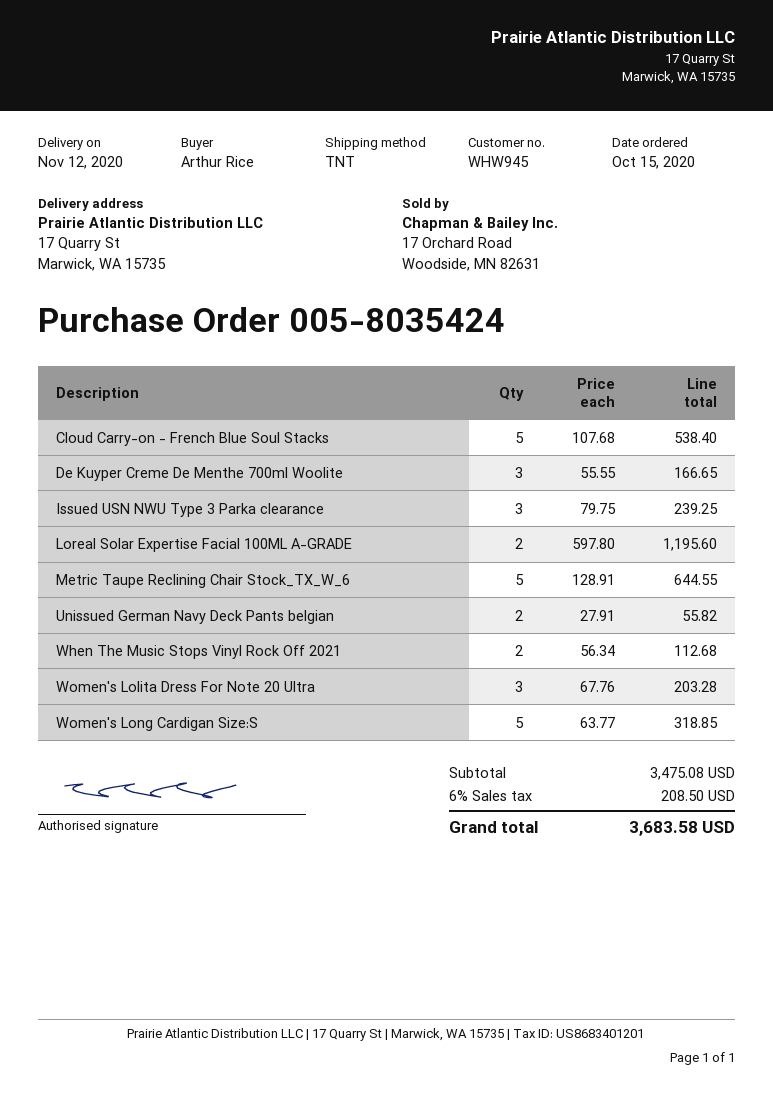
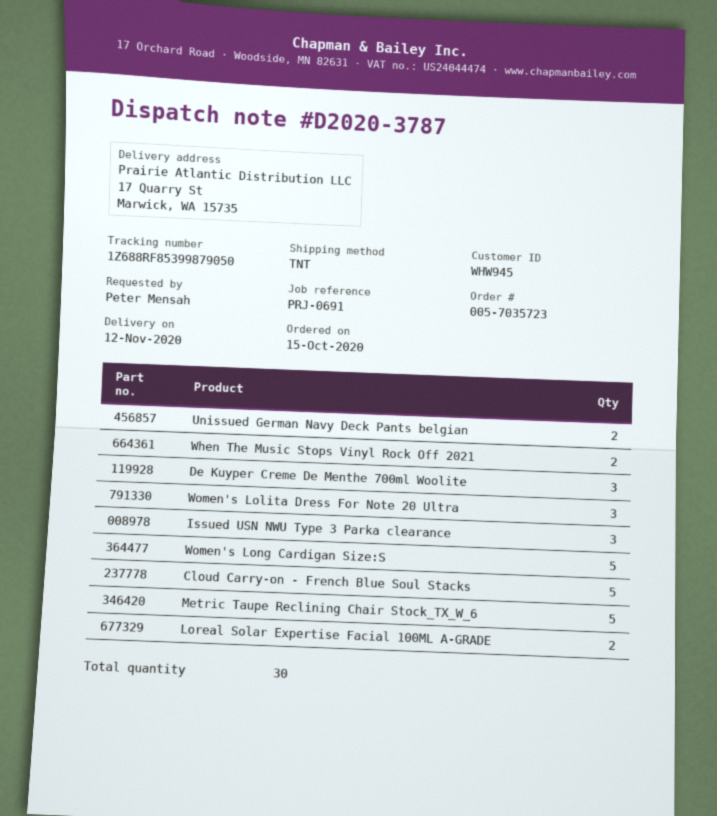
order number: 005-8035424 -> 005-7035723
ordered by: Arthur Rice -> Peter Mensah

